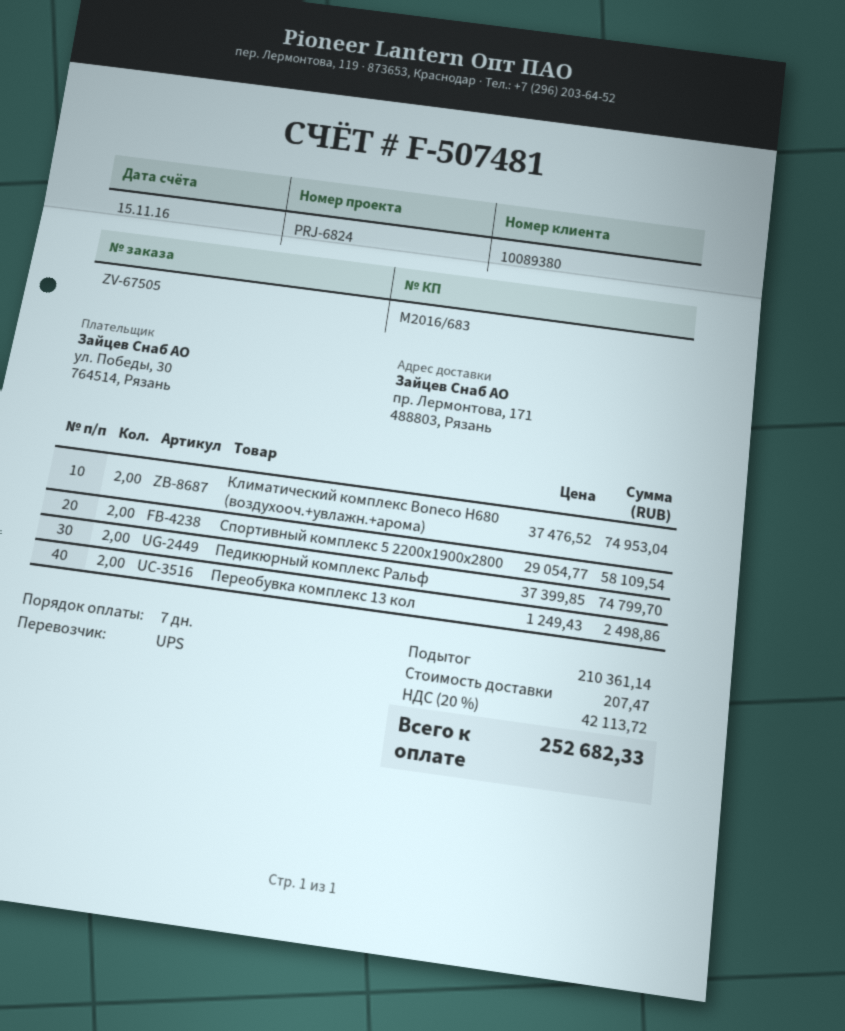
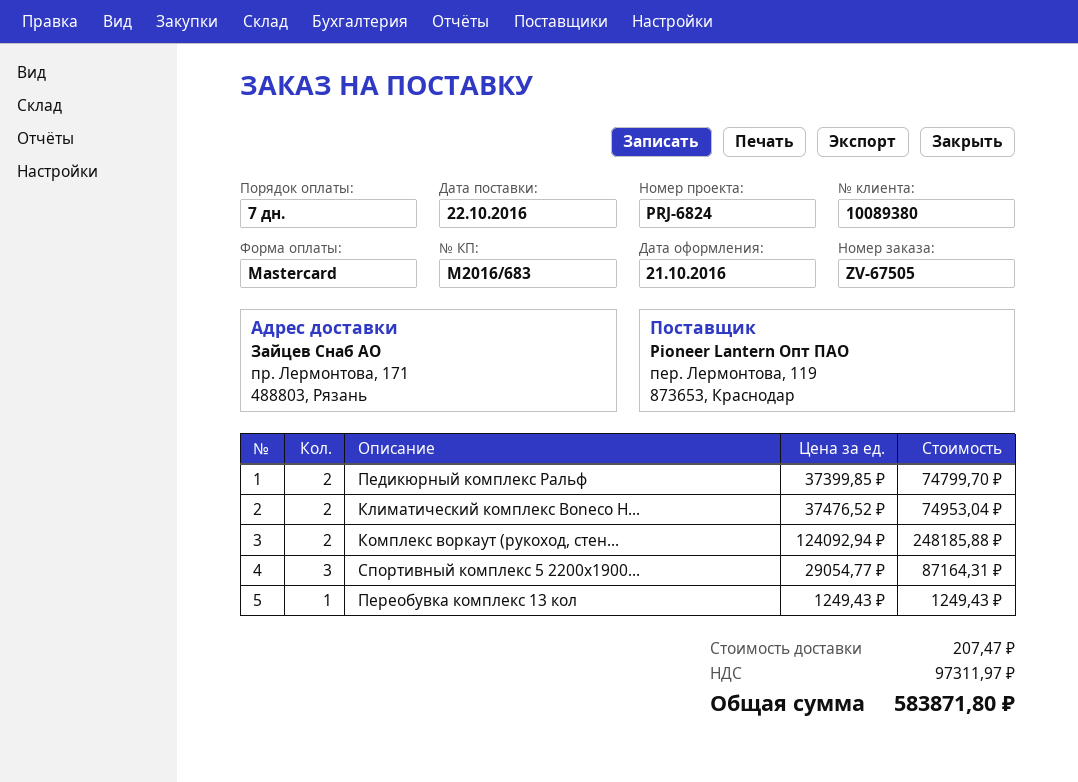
Спортивный комплекс 5 2200х1900х2800: 2 x 29054.77 = 58109.54 -> 3 x 29054.77 = 87164.31
Переобувка комплекс 13 кол: 2 x 1249.43 = 2498.86 -> 1 x 1249.43 = 1249.43
Комплекс воркаут (рукоход, стен...: none -> 2 x 124092.94 = 248185.88
tax: 42113.72 -> 97311.97
total: 252682.33 -> 583871.80

